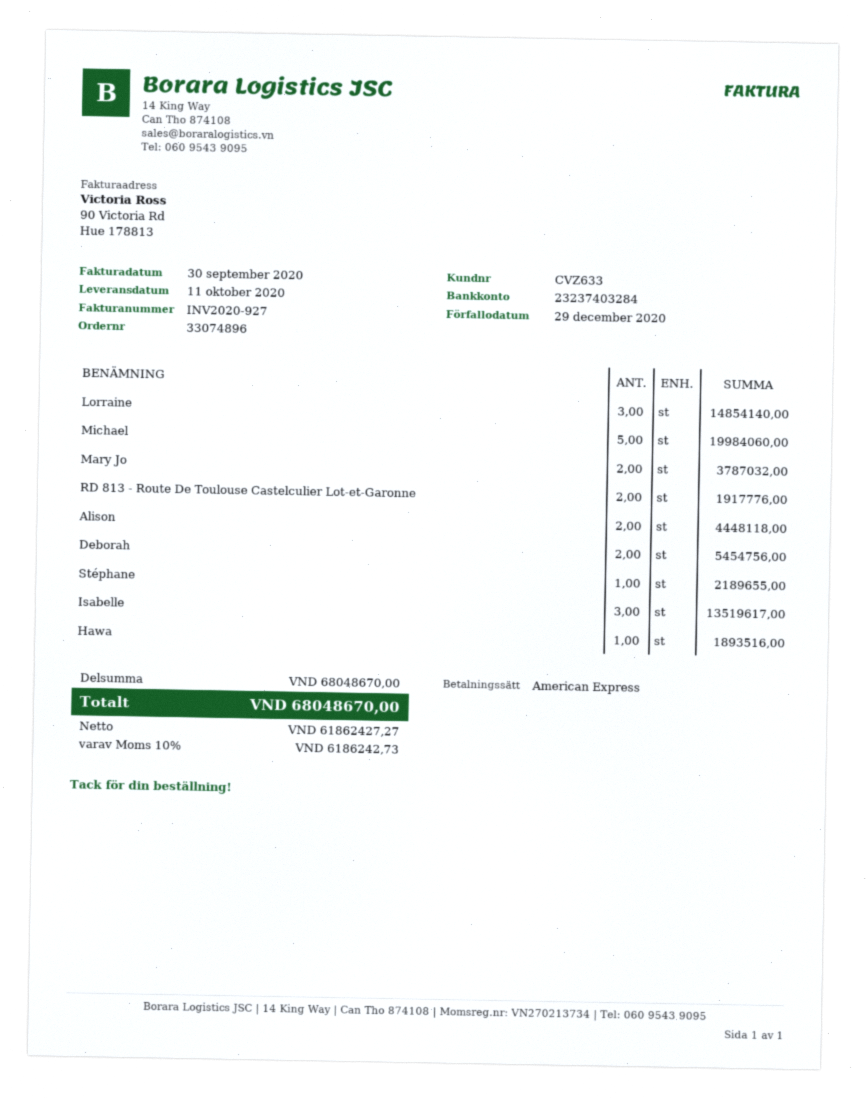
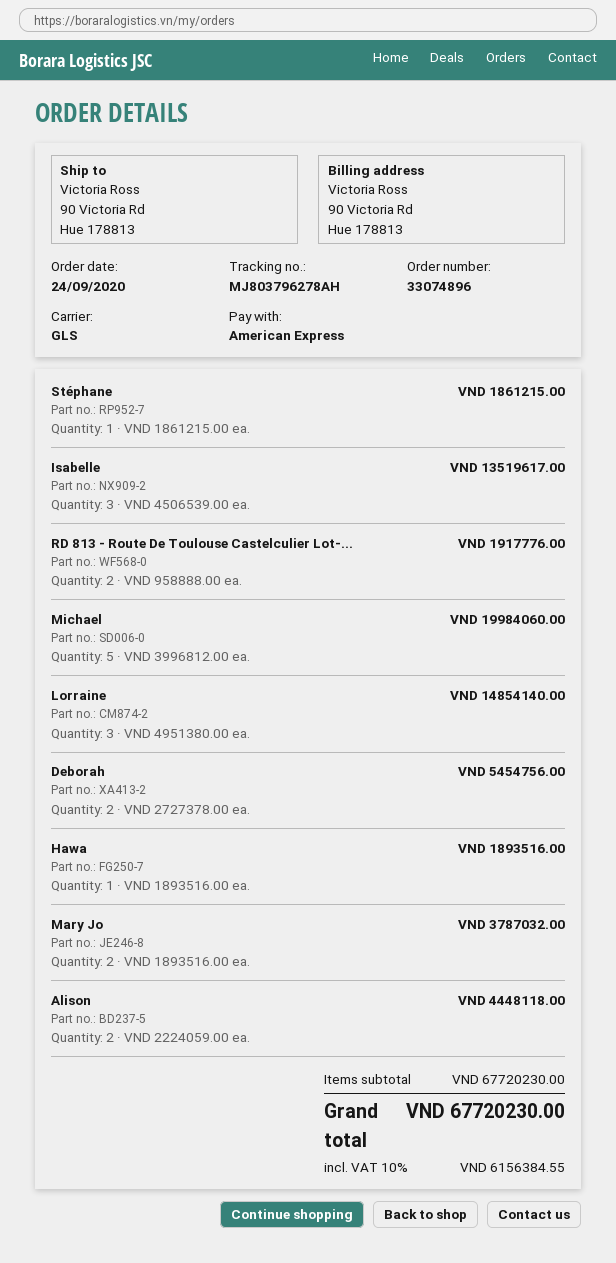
Stéphane: 1 for 2189655.00 -> 1 for 1861215.00
subtotal: 68048670.00 -> 67720230.00
tax: 10% = 6186242.73 -> 10% = 6156384.55
total: 68048670.00 -> 67720230.00

